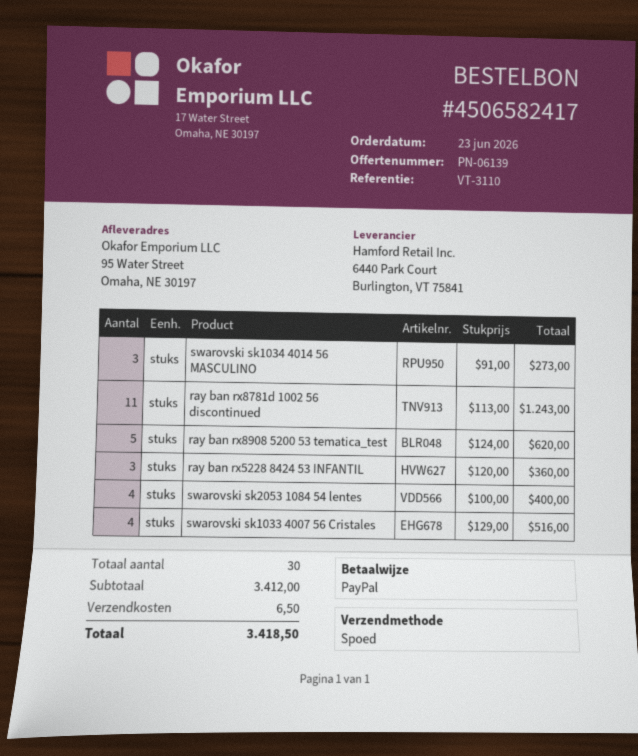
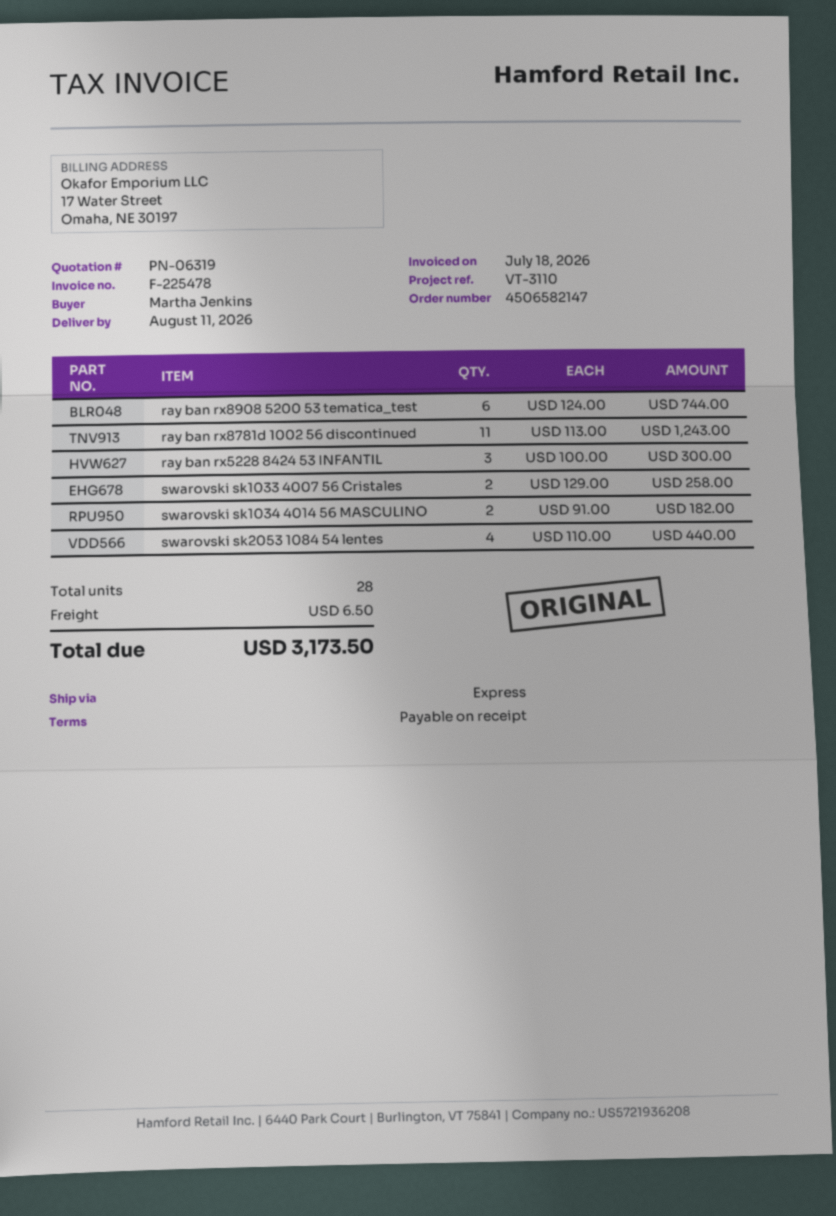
quote number: PN-06139 -> PN-06319
order number: 4506582417 -> 4506582147
swarovski sk1034 4014 56 MASCULINO: 3 x 91.00 = 273.00 -> 2 x 91.00 = 182.00
ray ban rx8908 5200 53 tematica_test: 5 x 124.00 = 620.00 -> 6 x 124.00 = 744.00
ray ban rx5228 8424 53 INFANTIL: 3 x 120.00 = 360.00 -> 3 x 100.00 = 300.00
swarovski sk2053 1084 54 lentes: 4 x 100.00 = 400.00 -> 4 x 110.00 = 440.00
swarovski sk1033 4007 56 Cristales: 4 x 129.00 = 516.00 -> 2 x 129.00 = 258.00
total quantity: 30 -> 28
total: 3418.50 -> 3173.50

